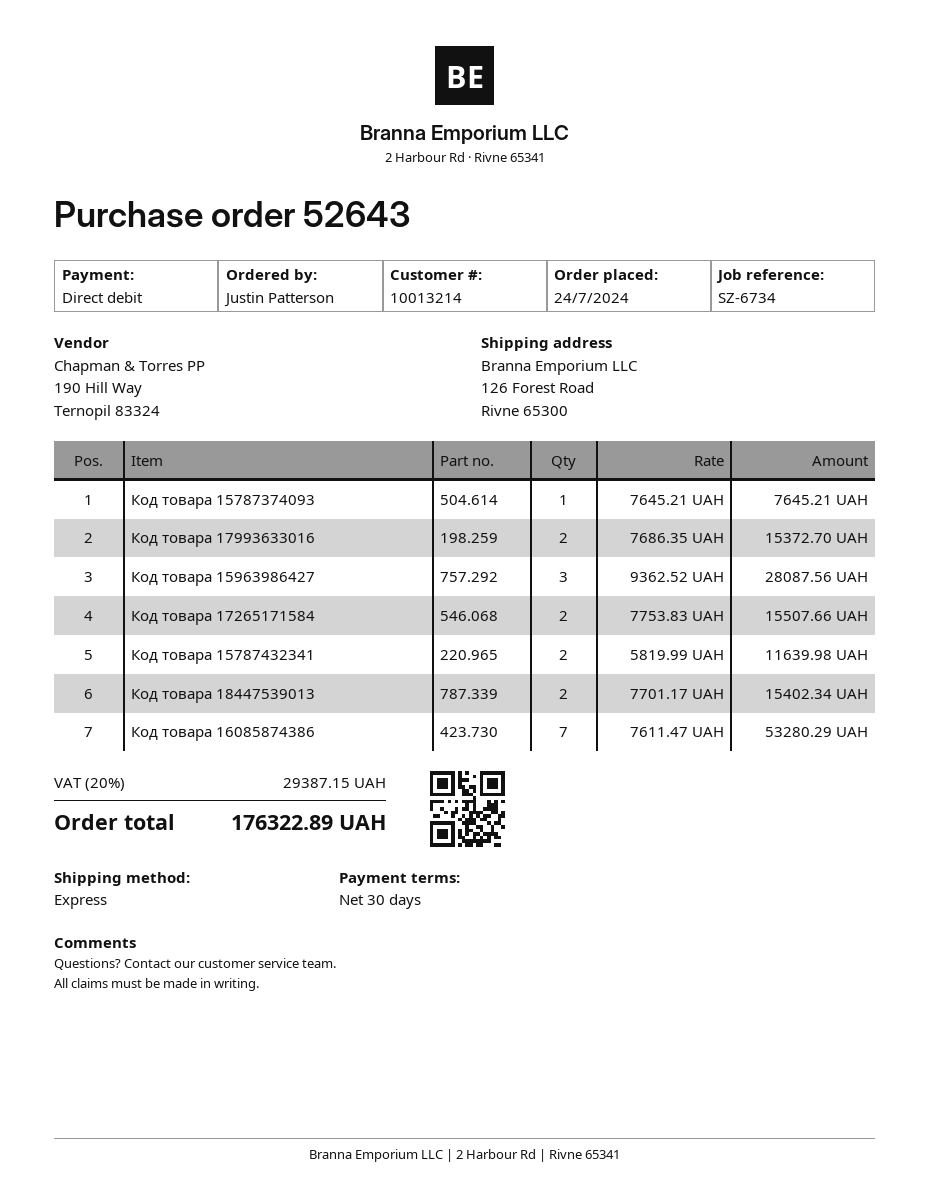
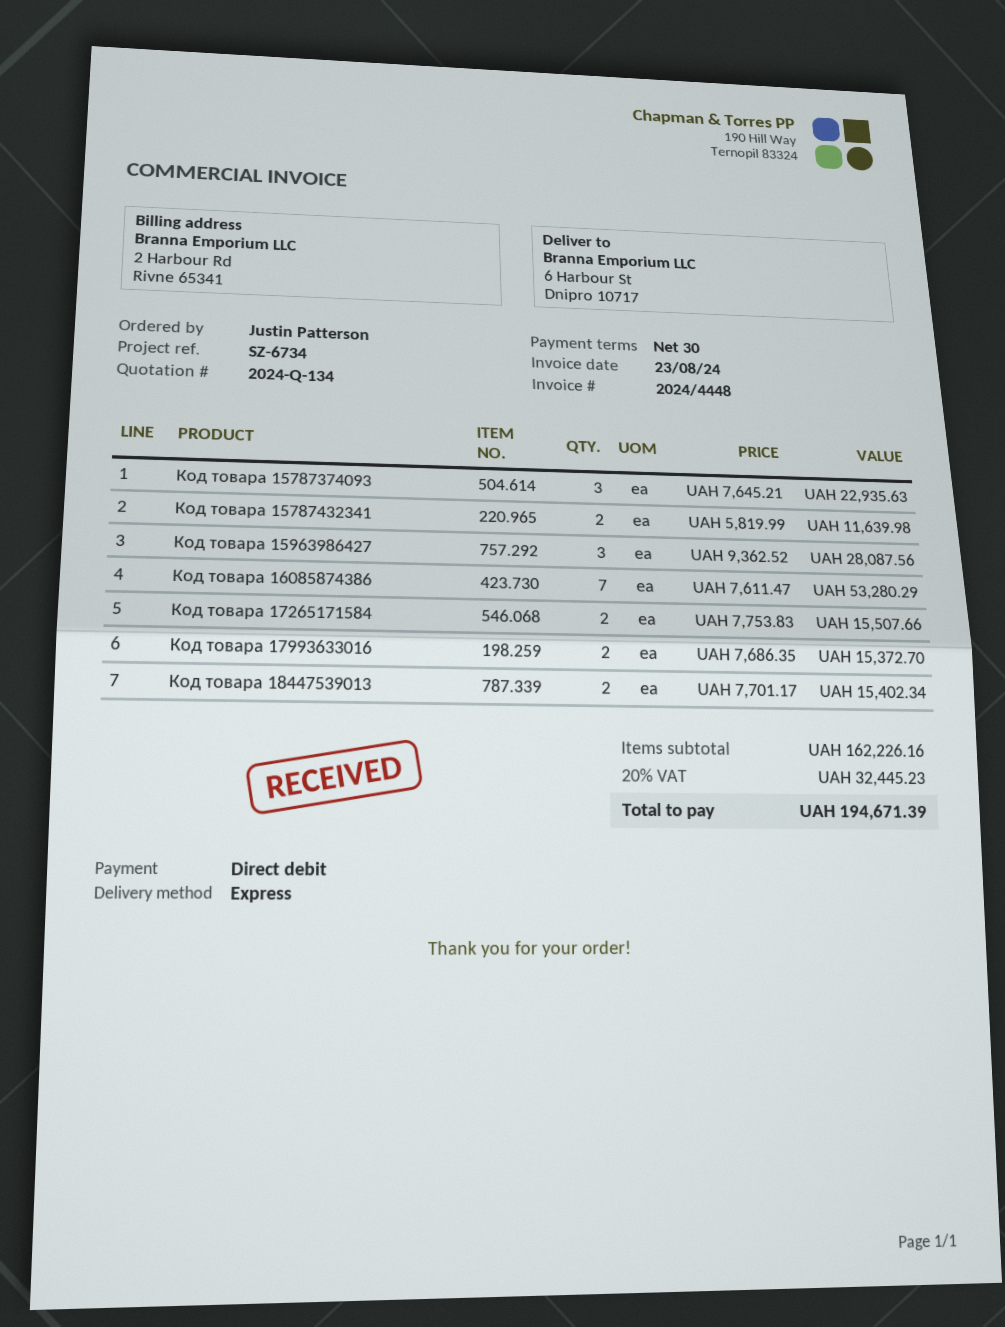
ship to: 126 Forest Road, Rivne 65300 -> 6 Harbour St, Dnipro 10717
Код товара 15787374093: 1 x 7645.21 = 7645.21 -> 3 x 7645.21 = 22935.63
tax: 20% = 29387.15 -> 20% = 32445.23
total: 176322.89 -> 194671.39

